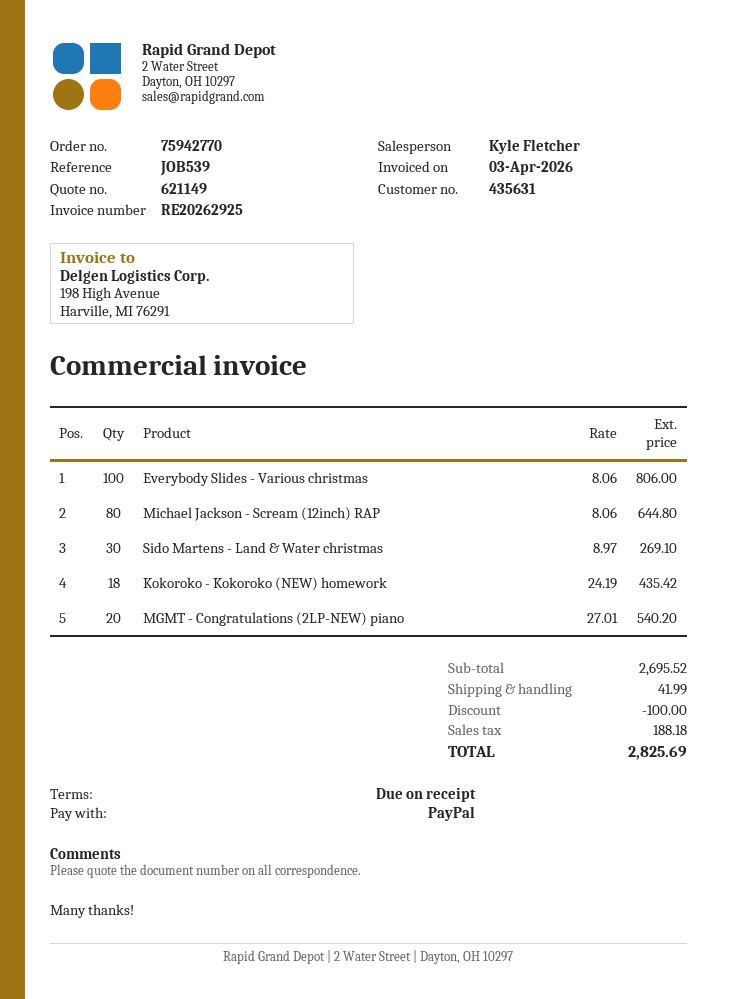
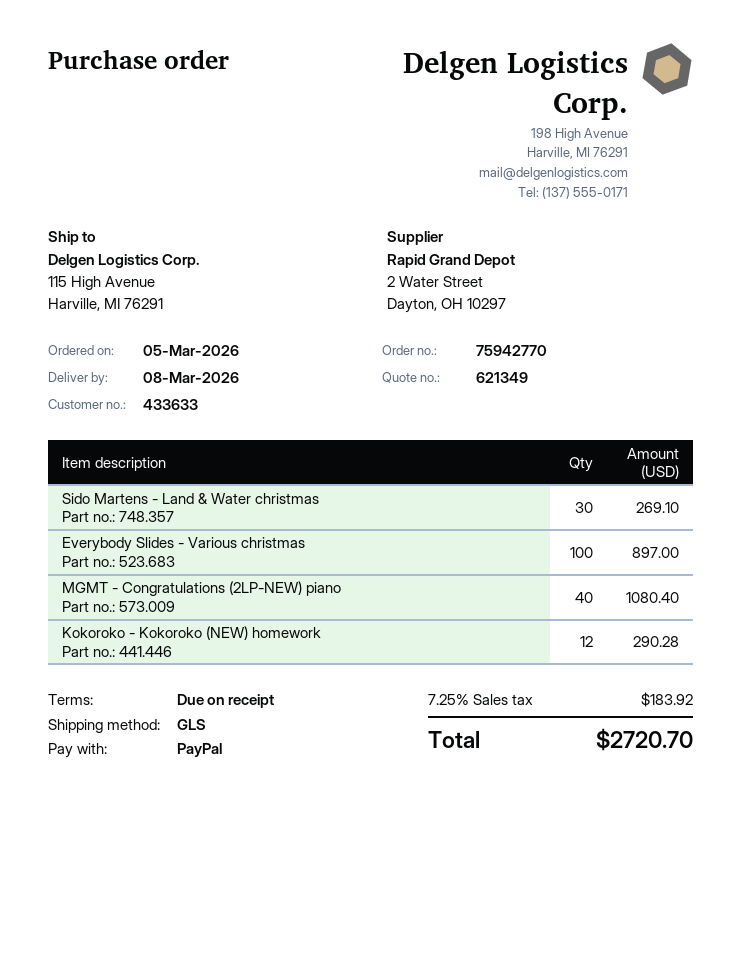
quote number: 621149 -> 621349
customer number: 435631 -> 433633
Everybody Slides - Various christmas: 100 for 806.00 -> 100 for 897.00
Michael Jackson - Scream (12inch) RAP: 80 for 644.80 -> none
Kokoroko - Kokoroko (NEW) homework: 18 for 435.42 -> 12 for 290.28
MGMT - Congratulations (2LP-NEW) piano: 20 for 540.20 -> 40 for 1080.40
discount: 100.00 -> none
shipping: 41.99 -> none
tax: 188.18 -> 183.92
total: 2825.69 -> 2720.70

